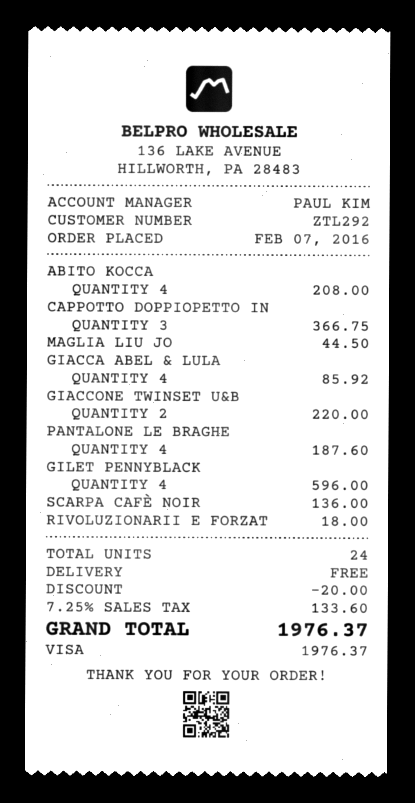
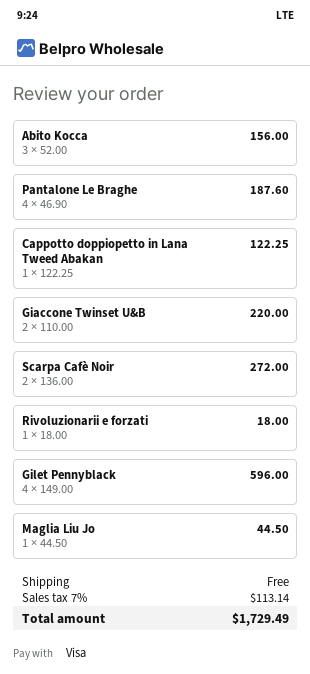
ABITO KOCCA: 4 for 208.00 -> 3 for 156.00
CAPPOTTO DOPPIOPETTO IN: 3 for 366.75 -> 1 for 122.25
GIACCA ABEL & LULA: 4 for 85.92 -> none
SCARPA CAFÈ NOIR: 1 for 136.00 -> 2 for 272.00
discount: 20.00 -> none
tax: 7.25% = 133.60 -> 7% = 113.14
total: 1976.37 -> 1729.49

